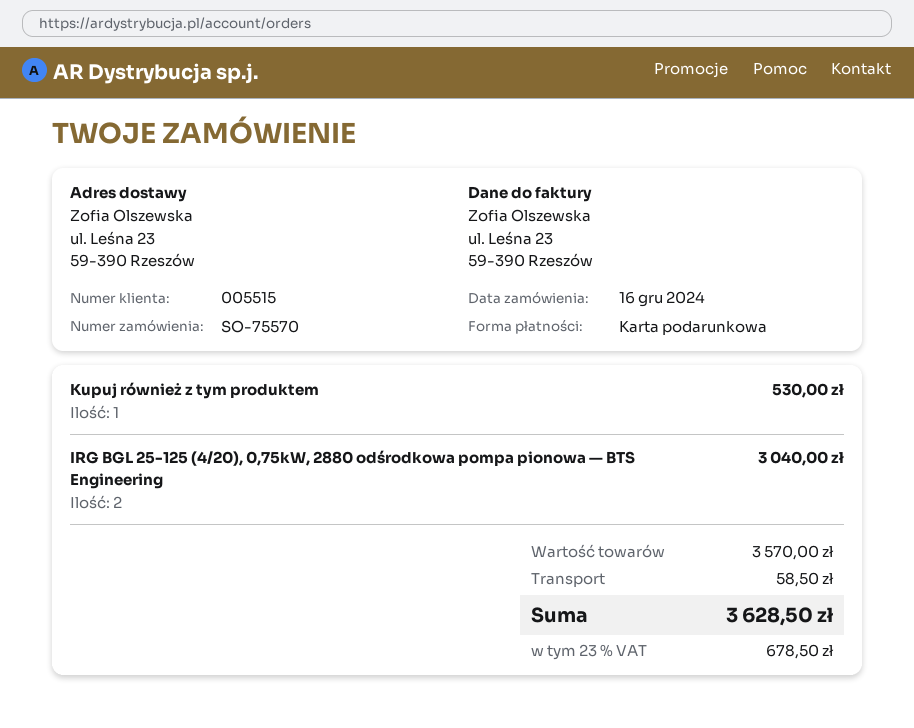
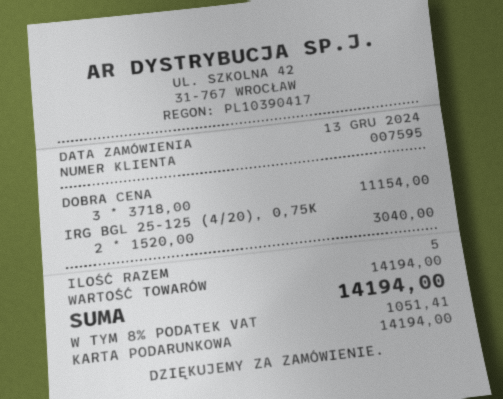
order date: 2024-12-16 -> 2024-12-13
customer number: 005515 -> 007595
Kupuj również z tym produktem: 1 for 530.00 -> none
DOBRA CENA: none -> 3 for 11154.00
subtotal: 3570.00 -> 14194.00
shipping: 58.50 -> none
tax: 23% = 678.50 -> 8% = 1051.41
total: 3628.50 -> 14194.00

